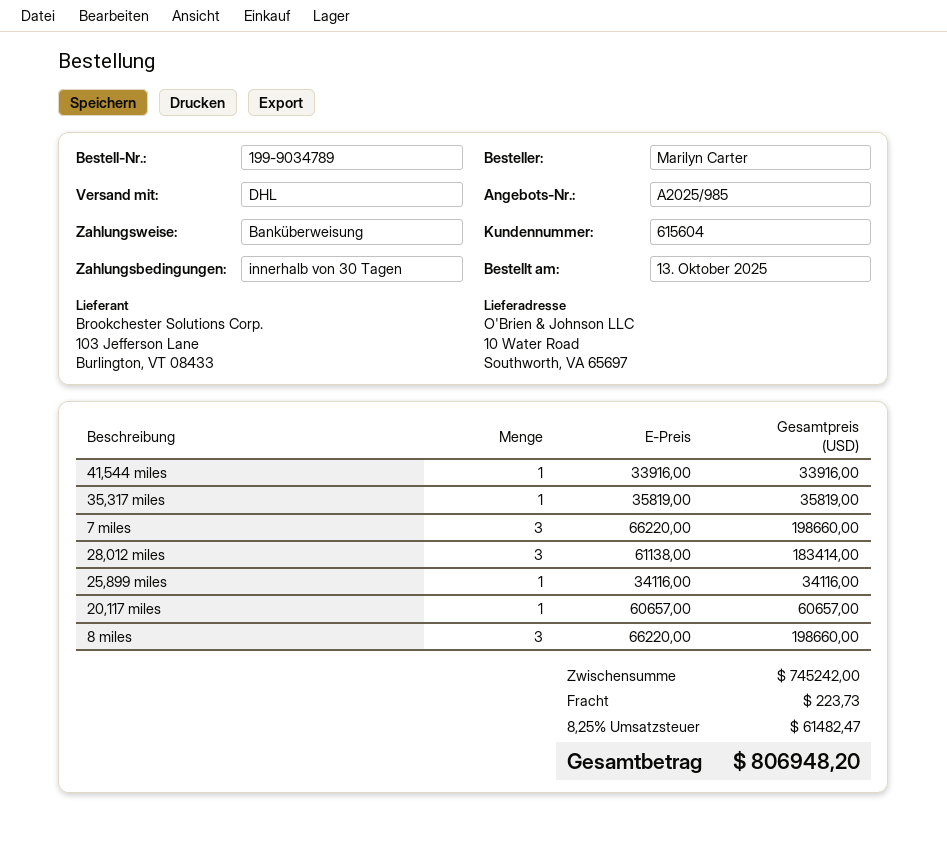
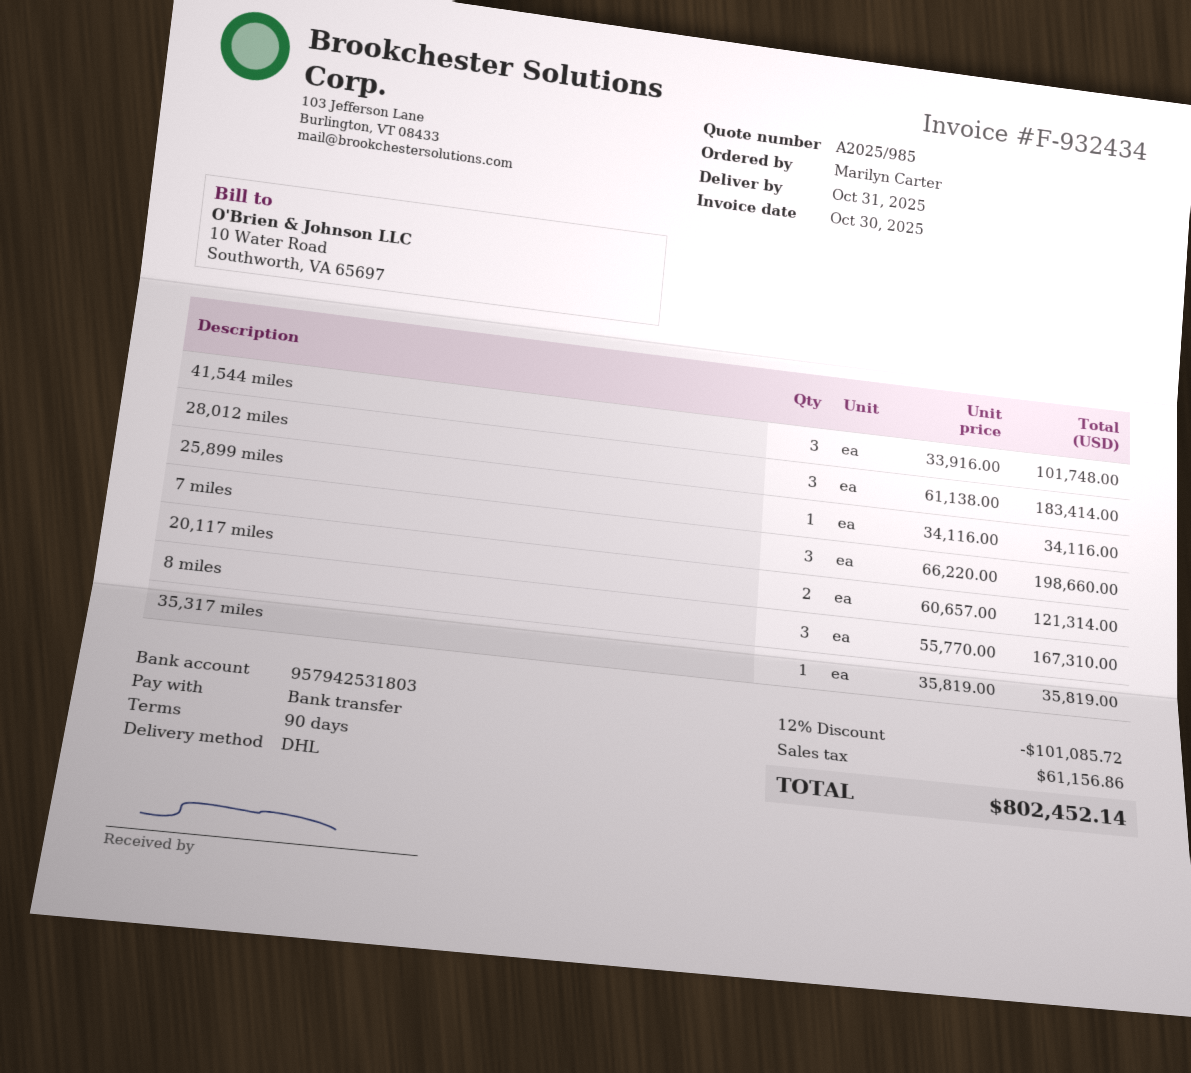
payment terms: 30 days -> 90 days
41,544 miles: 1 x 33916.00 = 33916.00 -> 3 x 33916.00 = 101748.00
20,117 miles: 1 x 60657.00 = 60657.00 -> 2 x 60657.00 = 121314.00
8 miles: 3 x 66220.00 = 198660.00 -> 3 x 55770.00 = 167310.00
discount: none -> 12% = 101085.72
shipping: 223.73 -> none
tax: 61482.47 -> 61156.86
total: 806948.20 -> 802452.14

